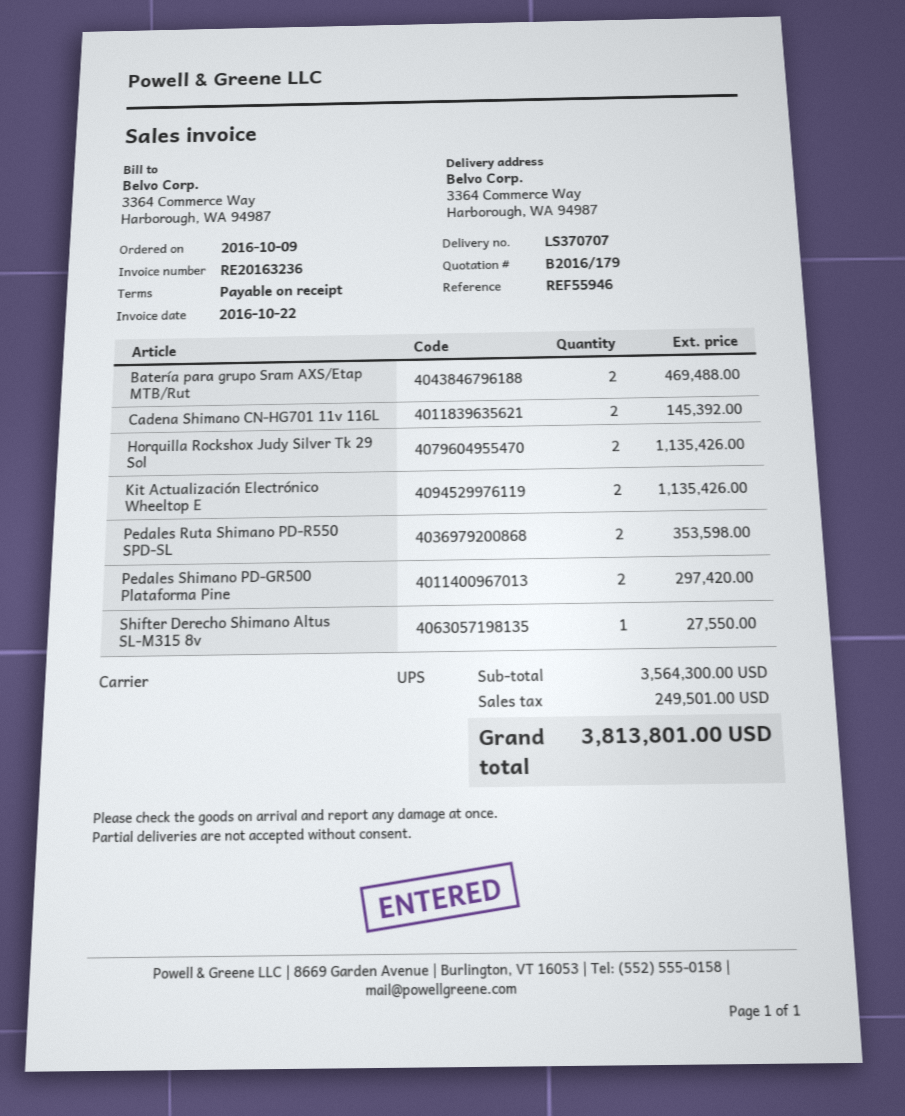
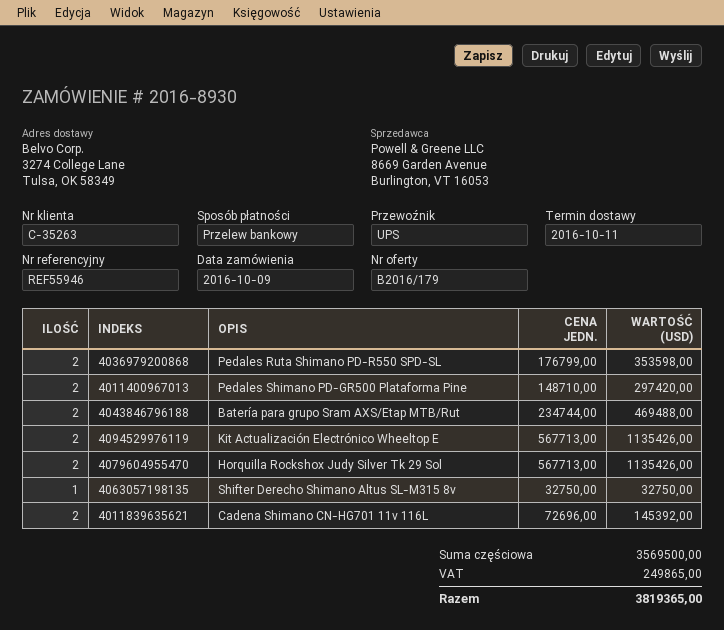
ship to: 3364 Commerce Way, Harborough, WA 94987 -> 3274 College Lane, Tulsa, OK 58349
Shifter Derecho Shimano Altus SL-M315 8v: 1 for 27550.00 -> 1 for 32750.00
subtotal: 3564300.00 -> 3569500.00
tax: 249501.00 -> 249865.00
total: 3813801.00 -> 3819365.00

